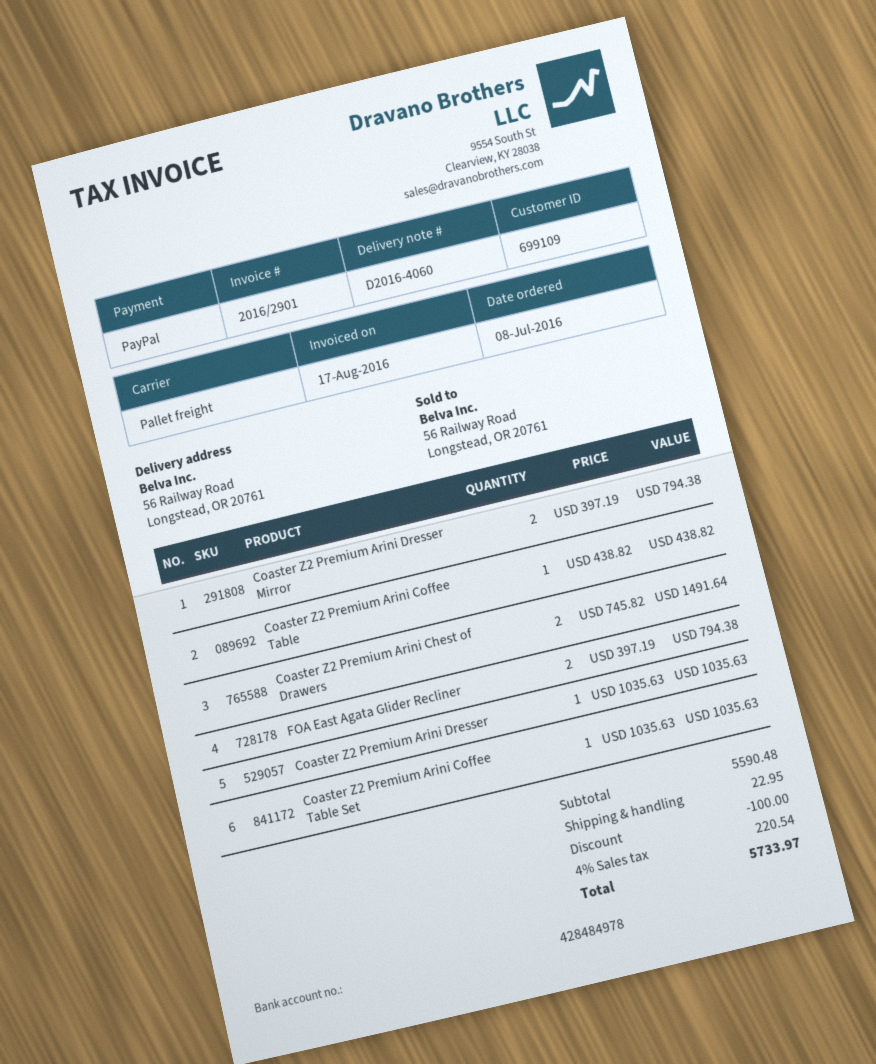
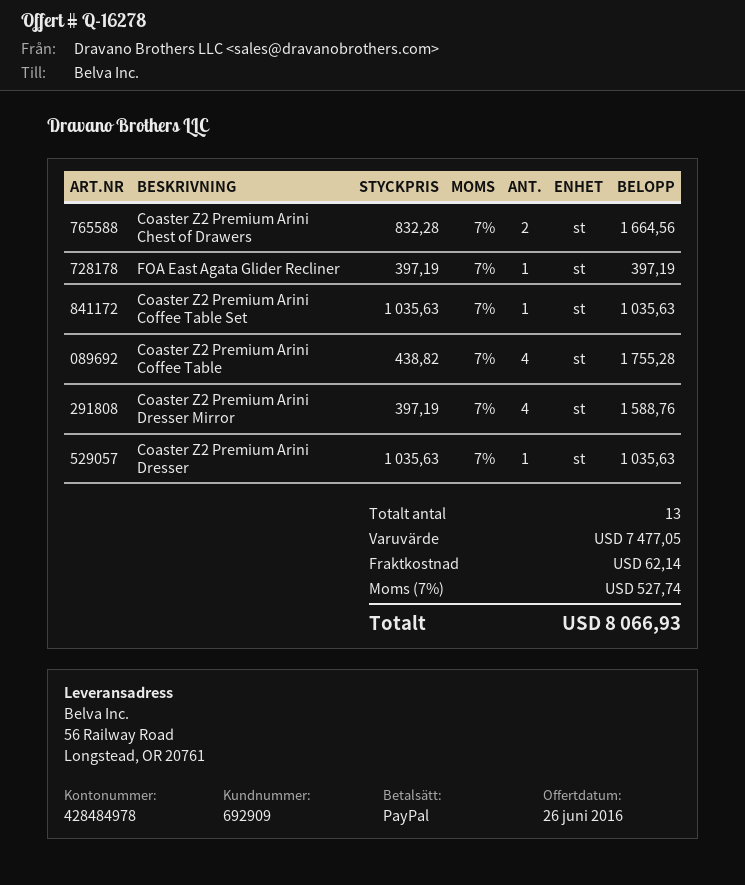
customer number: 699109 -> 692909
Coaster Z2 Premium Arini Dresser Mirror: 2 x 397.19 = 794.38 -> 4 x 397.19 = 1588.76
Coaster Z2 Premium Arini Coffee Table: 1 x 438.82 = 438.82 -> 4 x 438.82 = 1755.28
Coaster Z2 Premium Arini Chest of Drawers: 2 x 745.82 = 1491.64 -> 2 x 832.28 = 1664.56
FOA East Agata Glider Recliner: 2 x 397.19 = 794.38 -> 1 x 397.19 = 397.19
subtotal: 5590.48 -> 7477.05
discount: 100.00 -> none
shipping: 22.95 -> 62.14
tax: 4% = 220.54 -> 7% = 527.74
total: 5733.97 -> 8066.93

